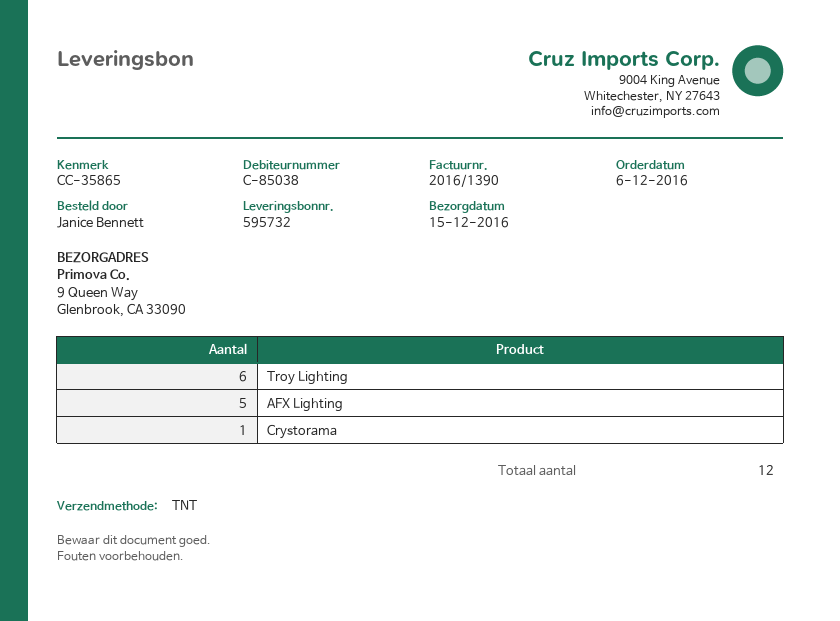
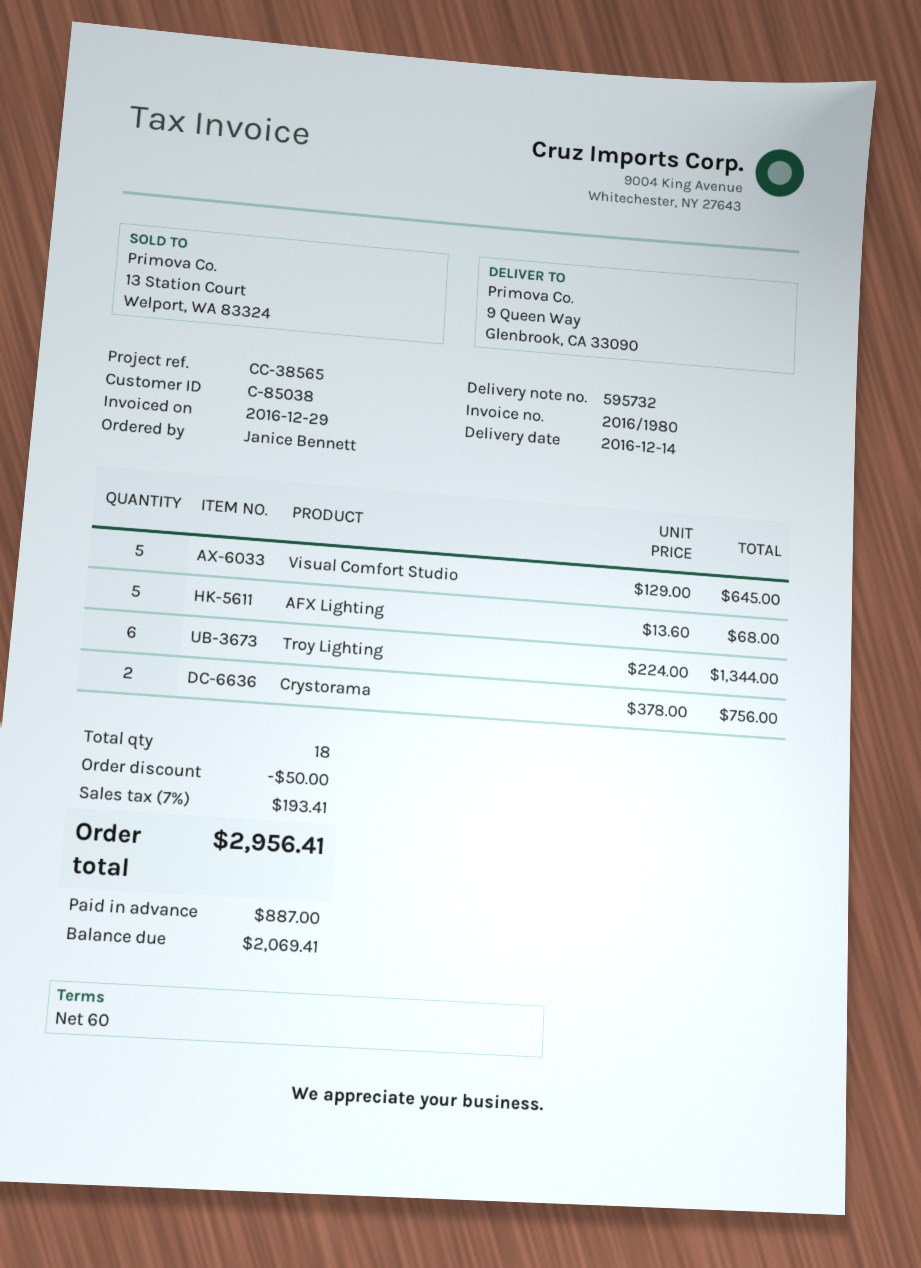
delivery date: 2016-12-15 -> 2016-12-14
invoice number: 2016/1390 -> 2016/1980
reference: CC-35865 -> CC-38565
Crystorama: 1 -> 2
Visual Comfort Studio: none -> 5
total quantity: 12 -> 18

